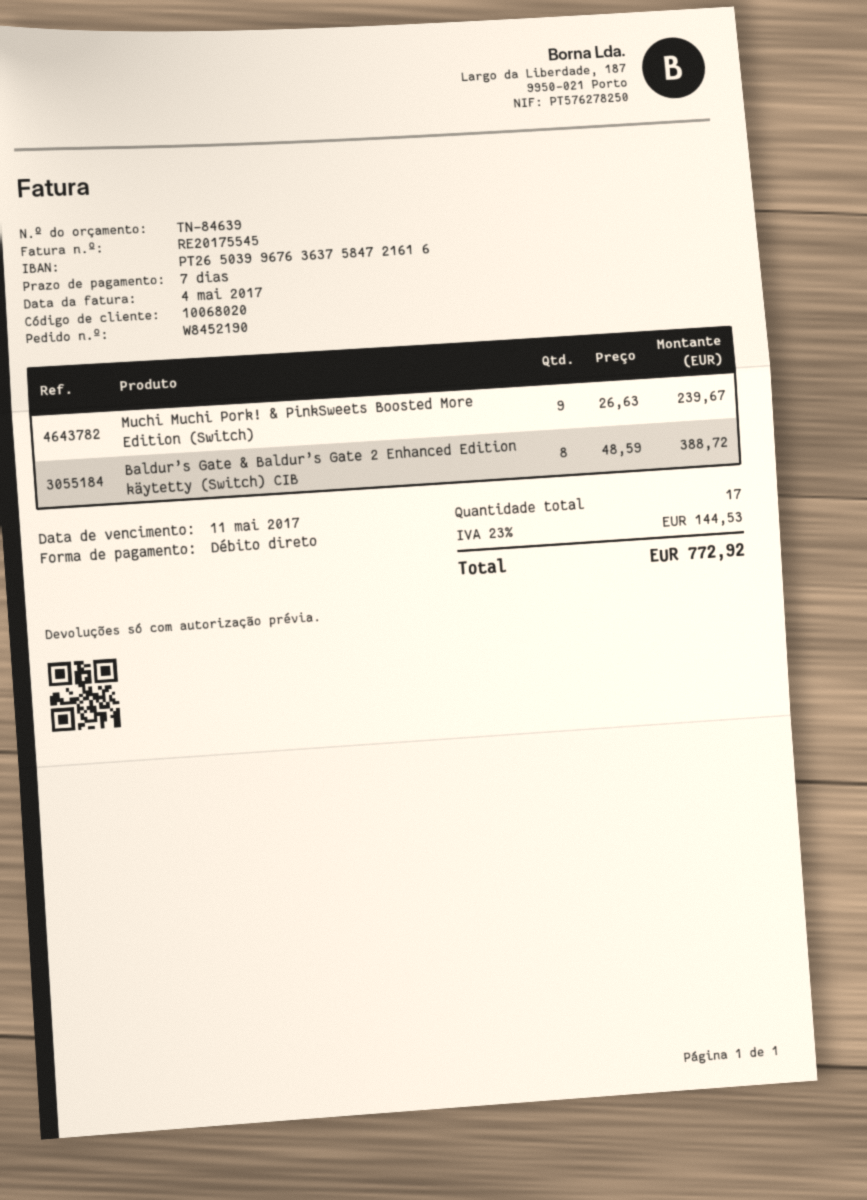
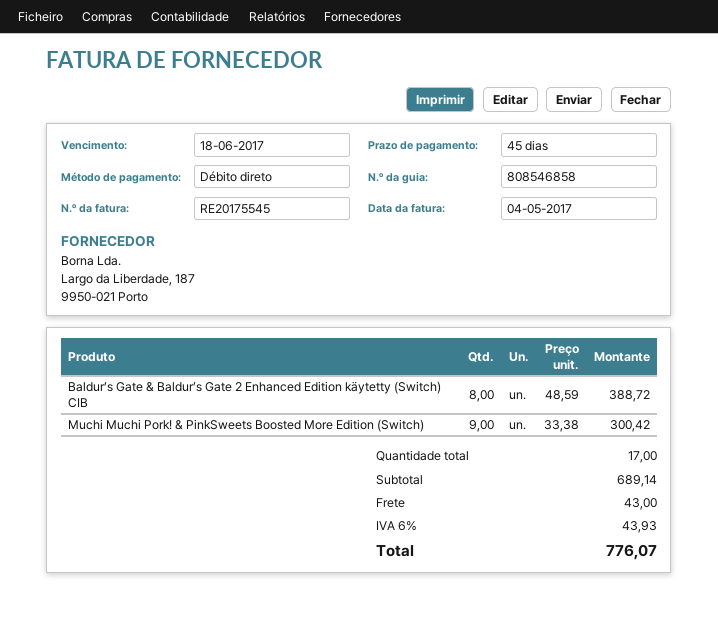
payment terms: 7 days -> 45 days
due date: 2017-05-11 -> 2017-06-18
Muchi Muchi Pork! & PinkSweets Boosted More Edition (Switch): 9 x 26.63 = 239.67 -> 9 x 33.38 = 300.42
shipping: none -> 43.00
tax: 23% = 144.53 -> 6% = 43.93
total: 772.92 -> 776.07

